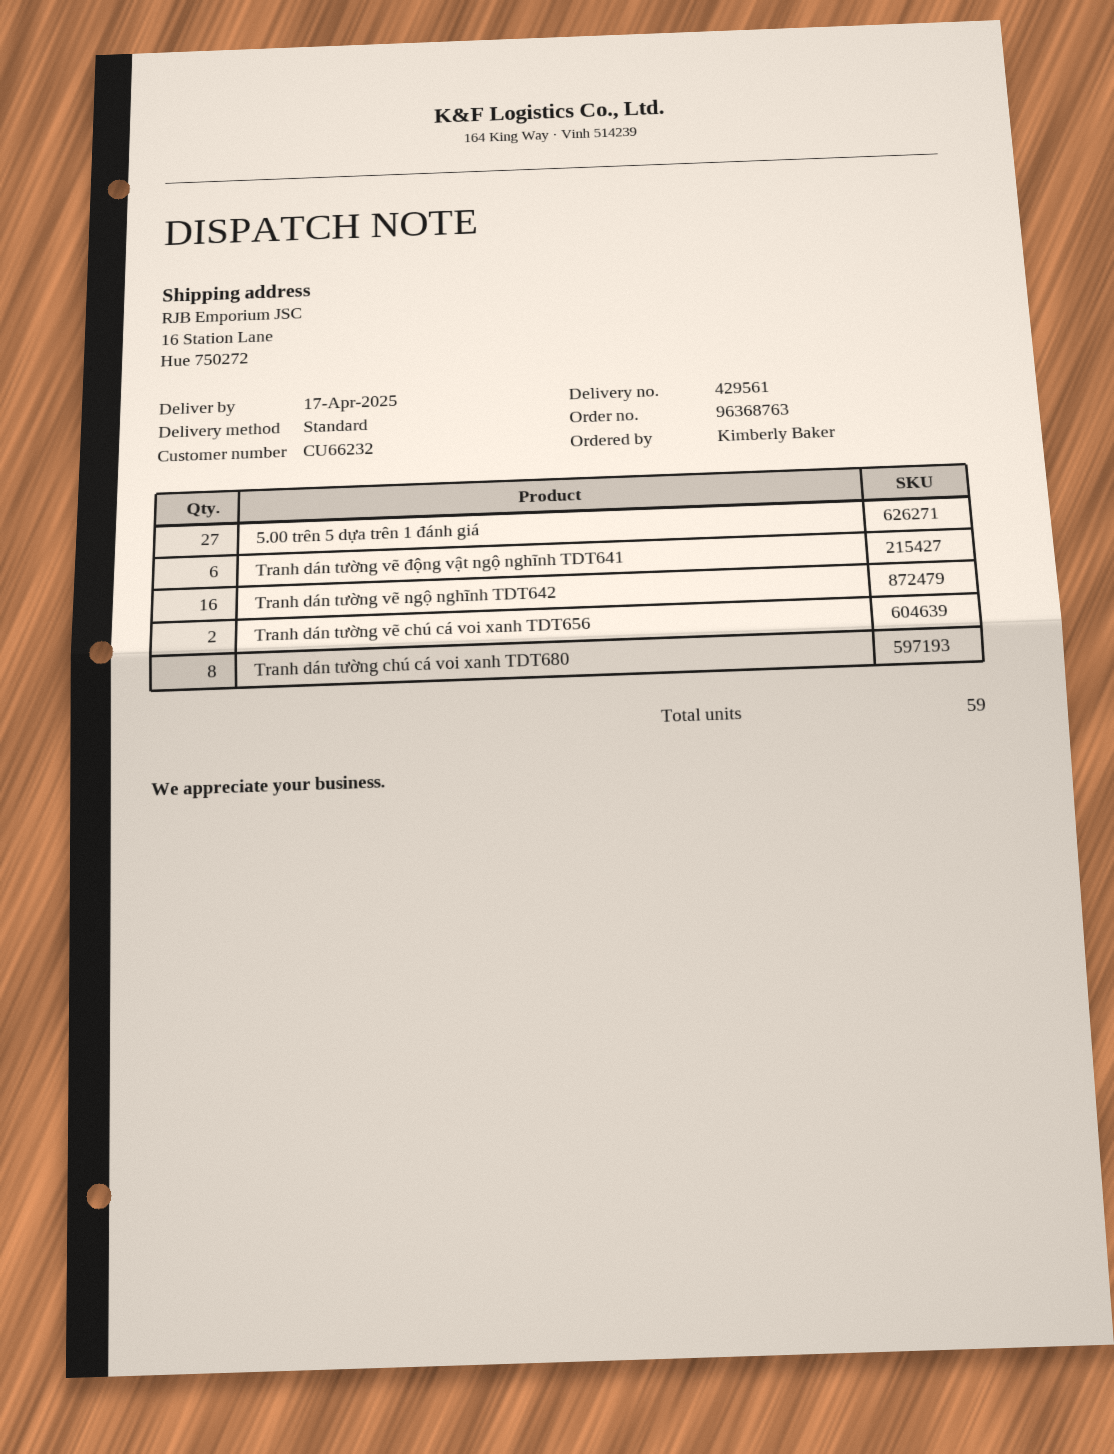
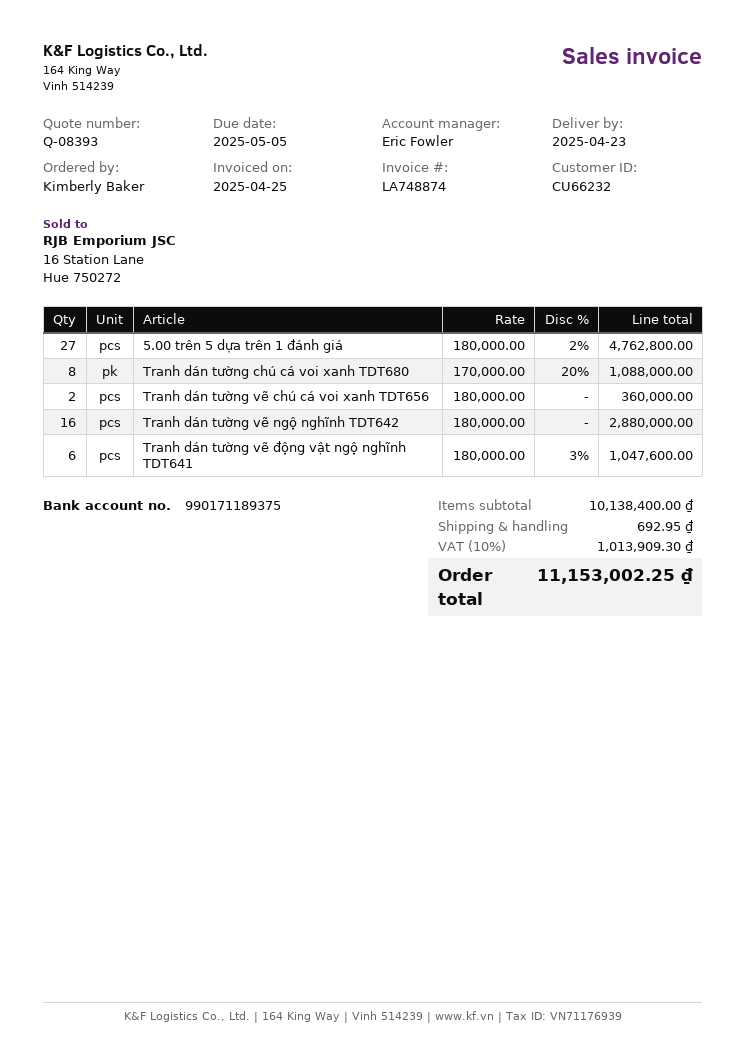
delivery date: 2025-04-17 -> 2025-04-23

